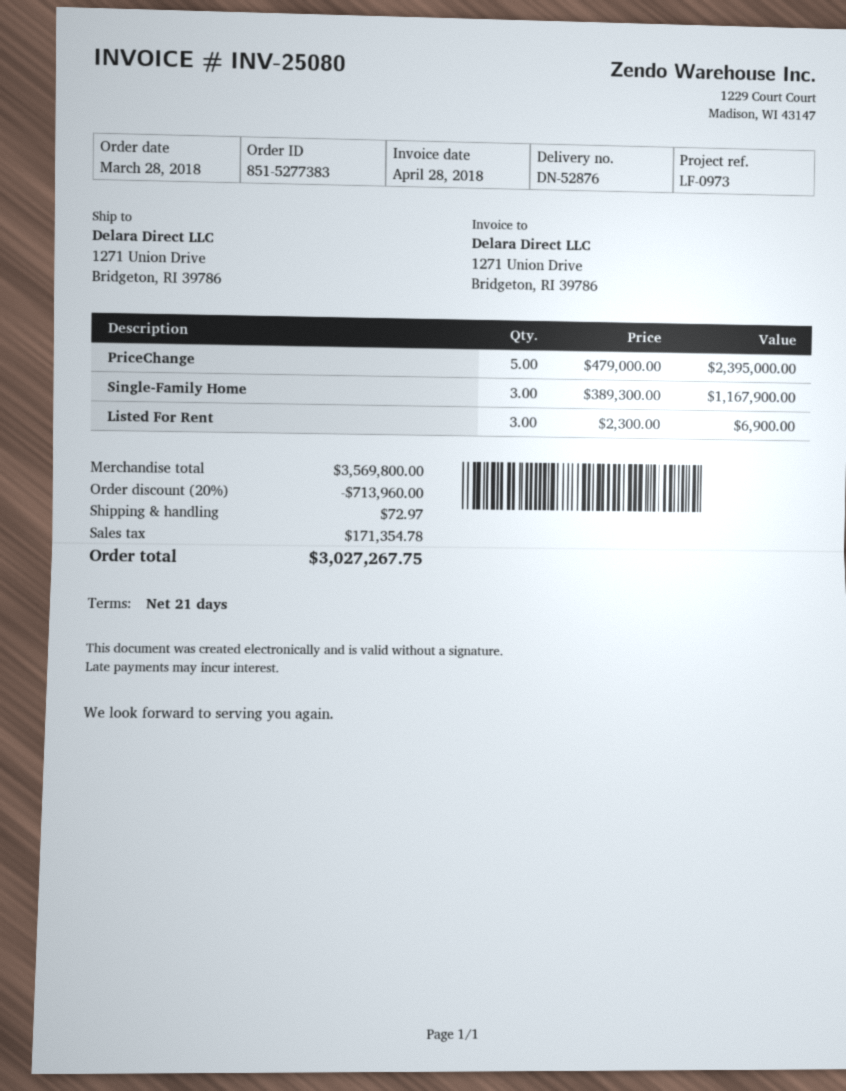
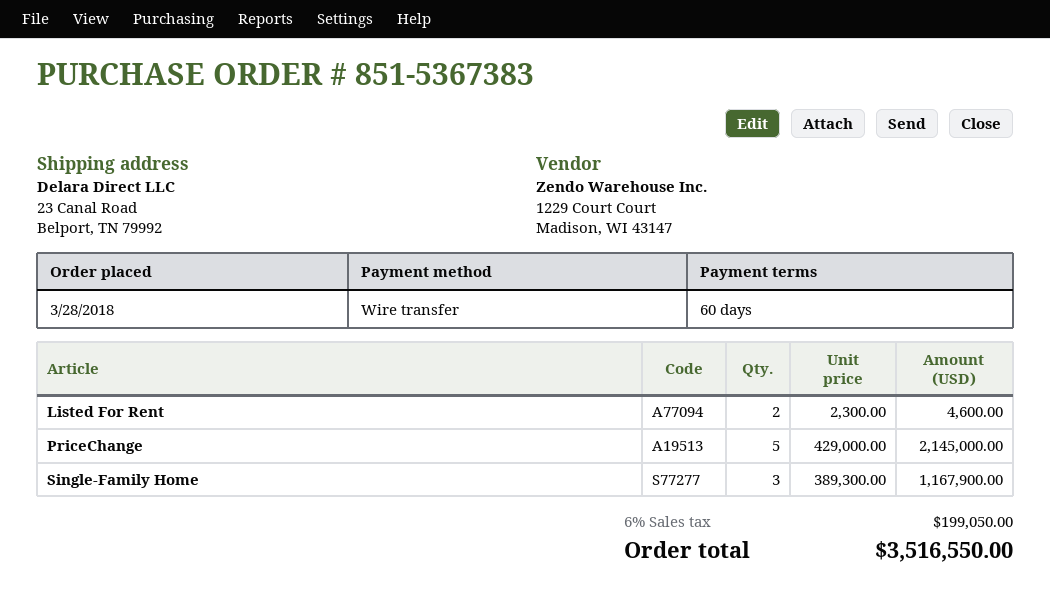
order number: 851-5277383 -> 851-5367383
payment terms: 21 days -> 60 days
ship to: 1271 Union Drive, Bridgeton, RI 39786 -> 23 Canal Road, Belport, TN 79992
PriceChange: 5 x 479000.00 = 2395000.00 -> 5 x 429000.00 = 2145000.00
Listed For Rent: 3 x 2300.00 = 6900.00 -> 2 x 2300.00 = 4600.00
discount: 20% = 713960.00 -> none
shipping: 72.97 -> none
tax: 171354.78 -> 199050.00
total: 3027267.75 -> 3516550.00

